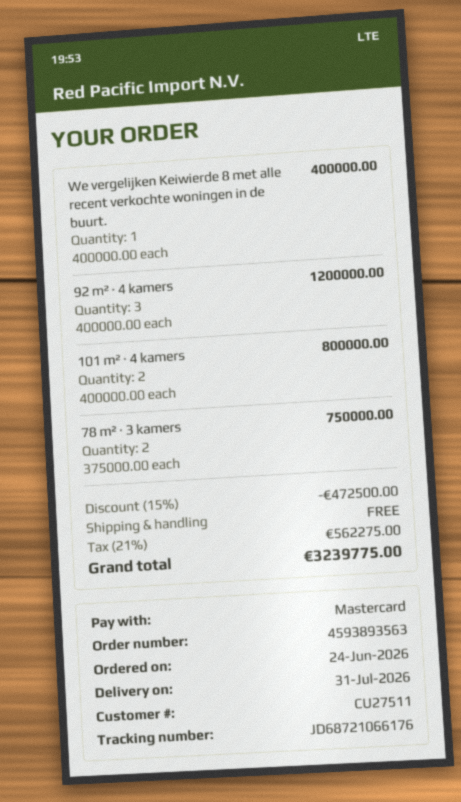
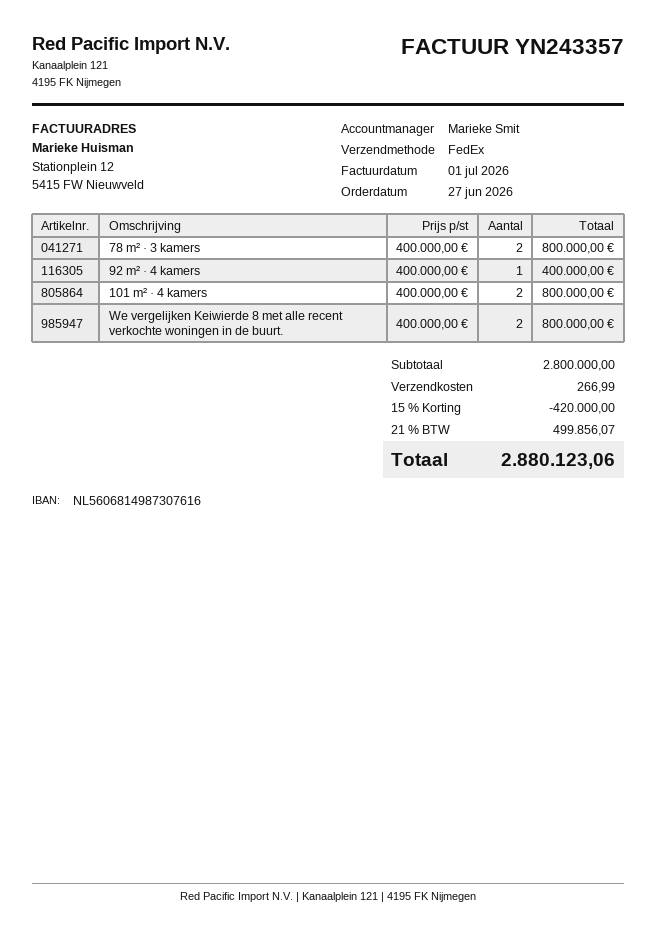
order date: 2026-06-24 -> 2026-06-27
We vergelijken Keiwierde 8 met alle recent verkochte woningen in de buurt.: 1 x 400000.00 = 400000.00 -> 2 x 400000.00 = 800000.00
92 m² · 4 kamers: 3 x 400000.00 = 1200000.00 -> 1 x 400000.00 = 400000.00
78 m² · 3 kamers: 2 x 375000.00 = 750000.00 -> 2 x 400000.00 = 800000.00
discount: 15% = 472500.00 -> 15% = 420000.00
shipping: 0.00 -> 266.99
tax: 21% = 562275.00 -> 21% = 499856.07
total: 3239775.00 -> 2880123.06

